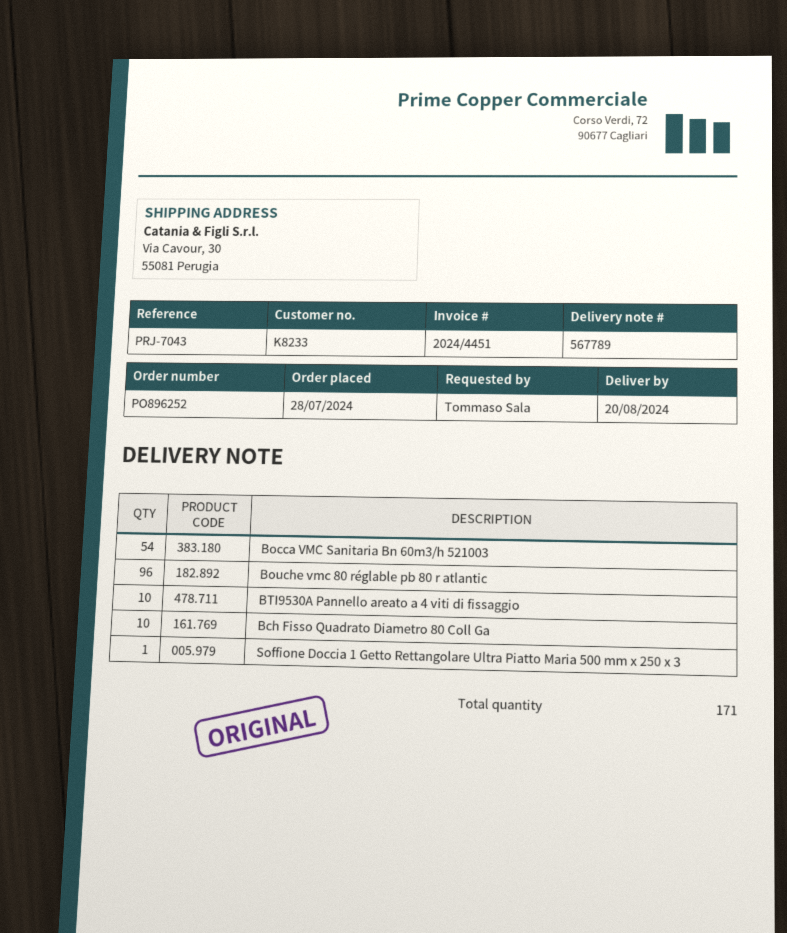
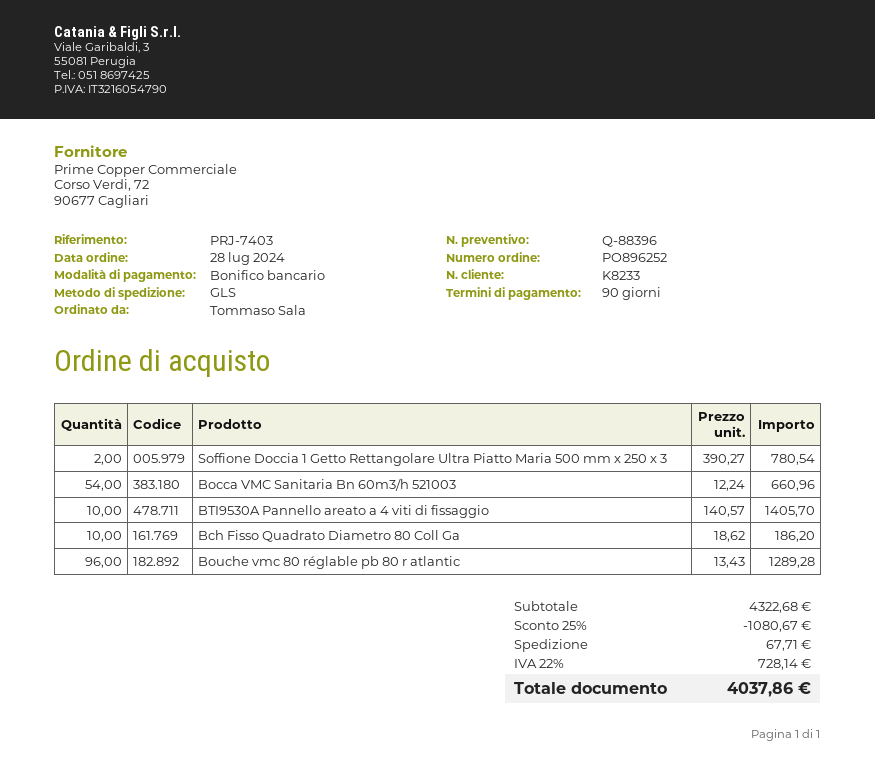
reference: PRJ-7043 -> PRJ-7403
Soffione Doccia 1 Getto Rettangolare Ultra Piatto Maria 500 mm x 250 x 3: 1 -> 2

